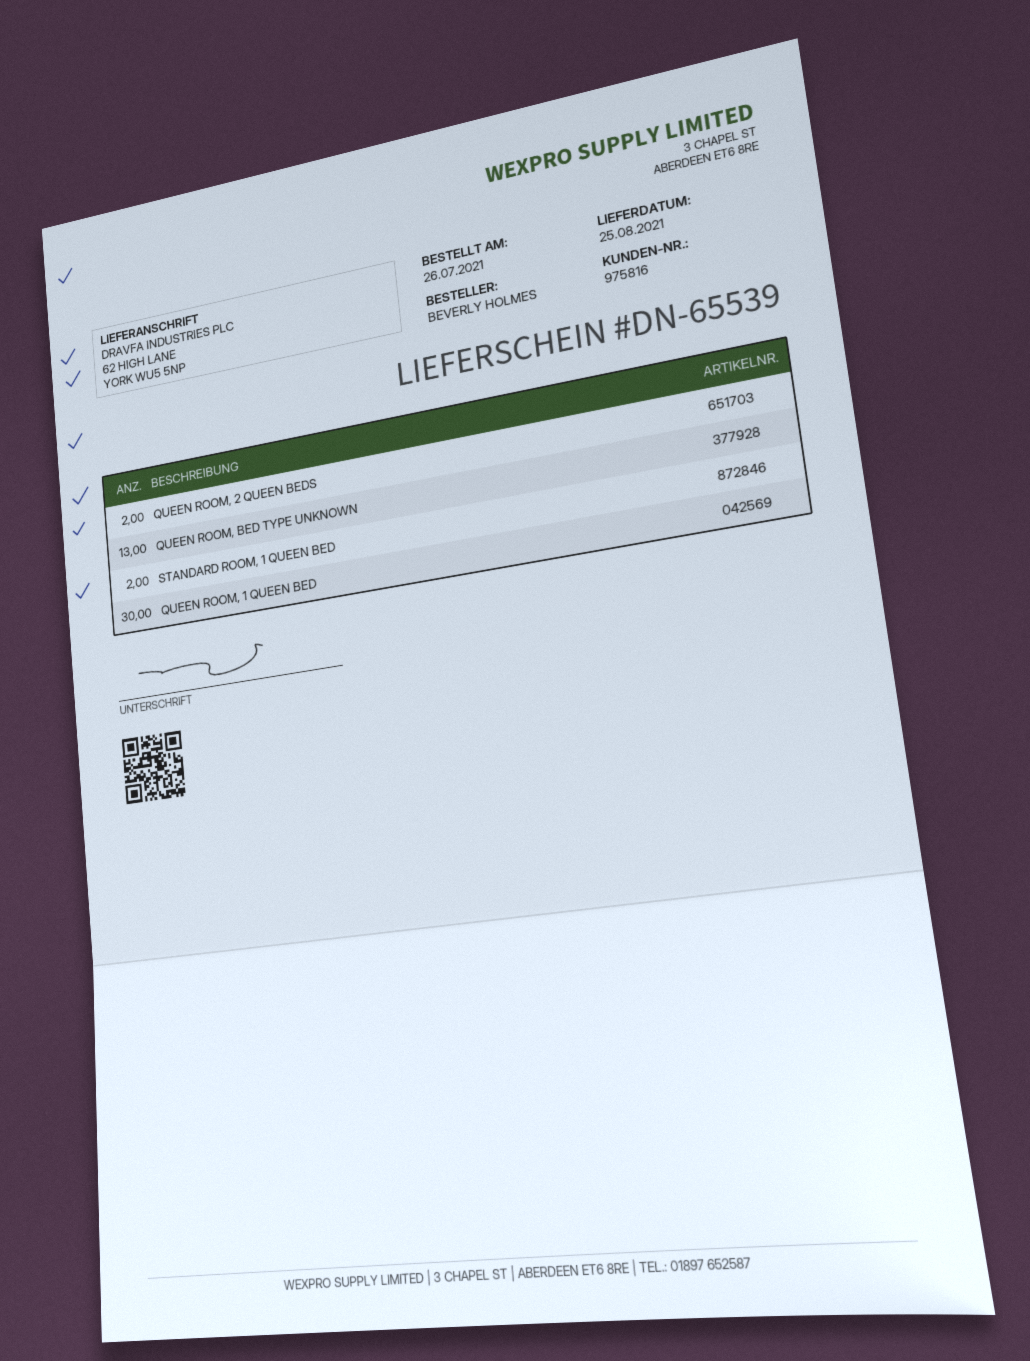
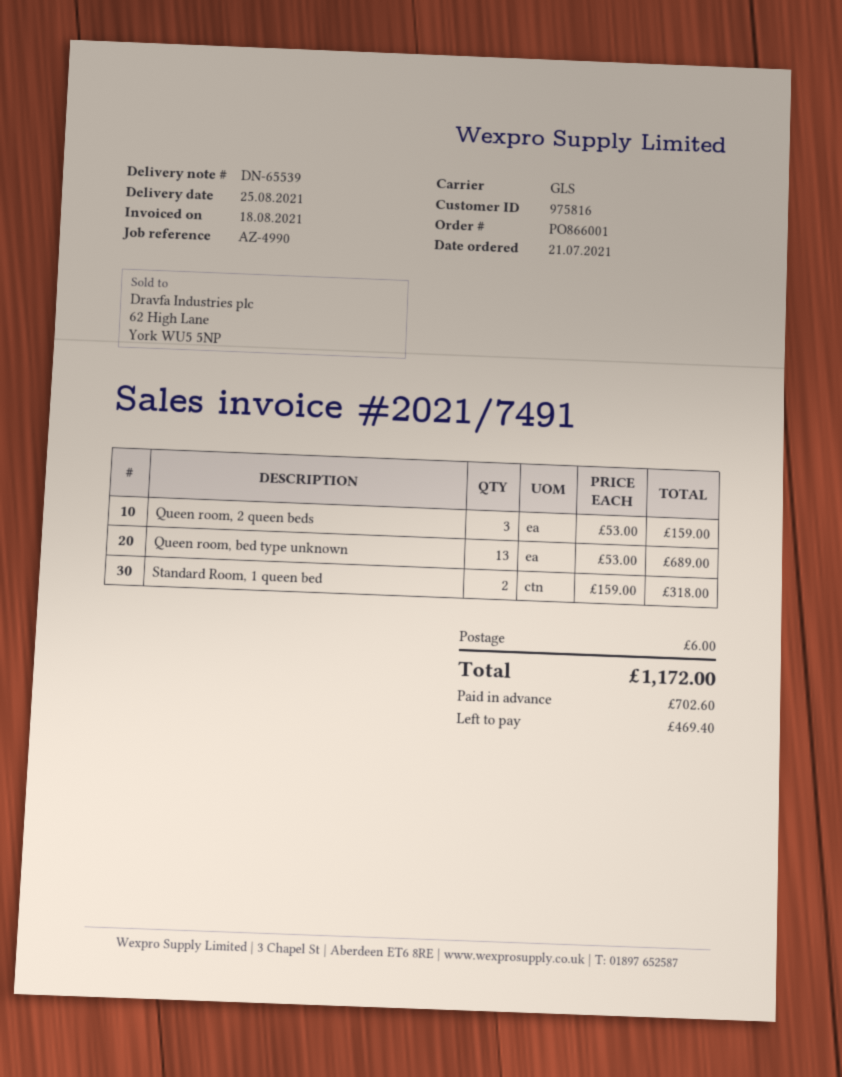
order date: 2021-07-26 -> 2021-07-21
QUEEN ROOM, 2 QUEEN BEDS: 2 -> 3
QUEEN ROOM, 1 QUEEN BED: 30 -> none

